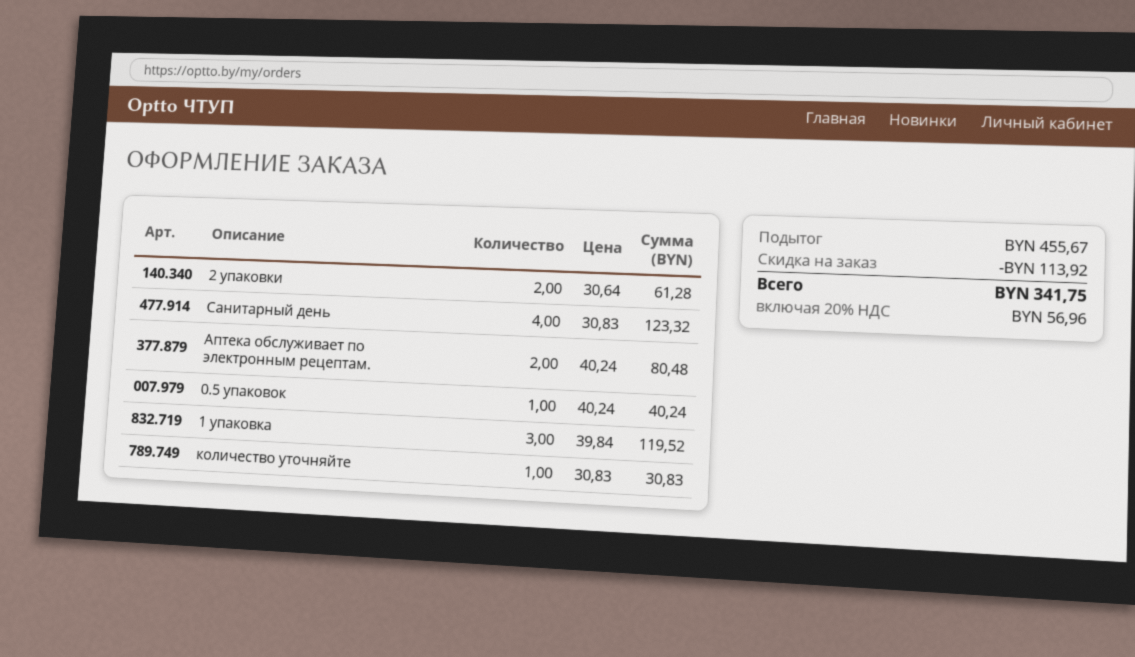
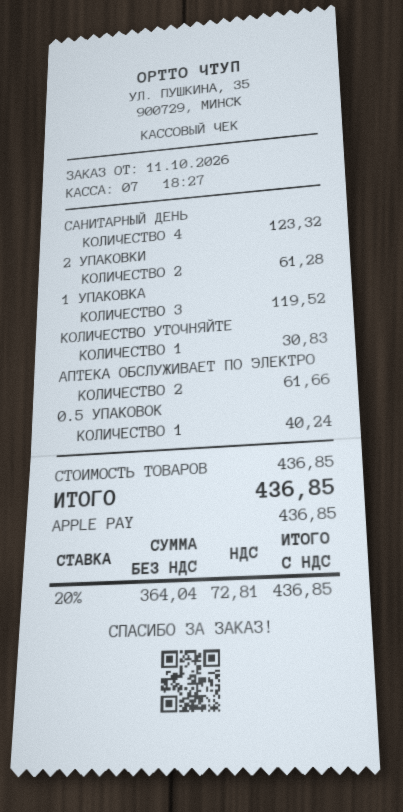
Аптека обслуживает по электронным рецептам.: 2 for 80.48 -> 2 for 61.66
subtotal: 455.67 -> 436.85
discount: 113.92 -> none
tax: 20% = 56.96 -> 20% = 72.81
total: 341.75 -> 436.85

